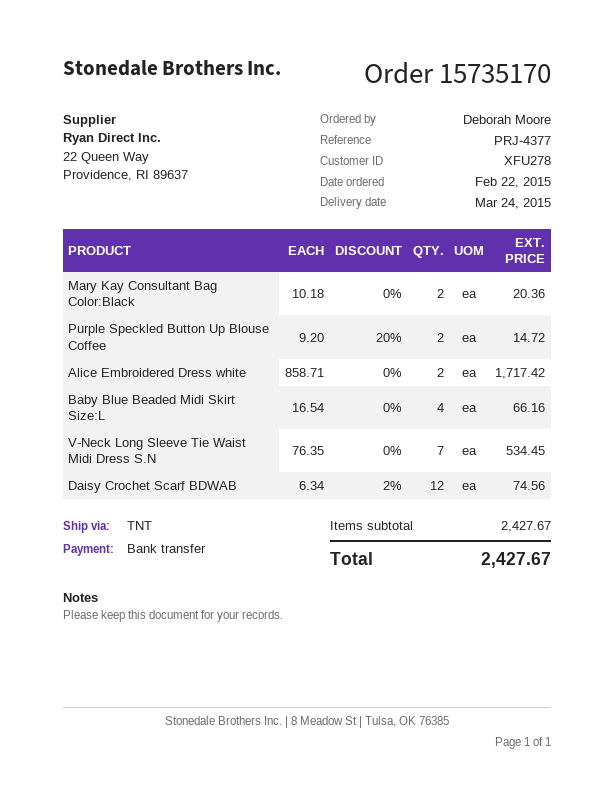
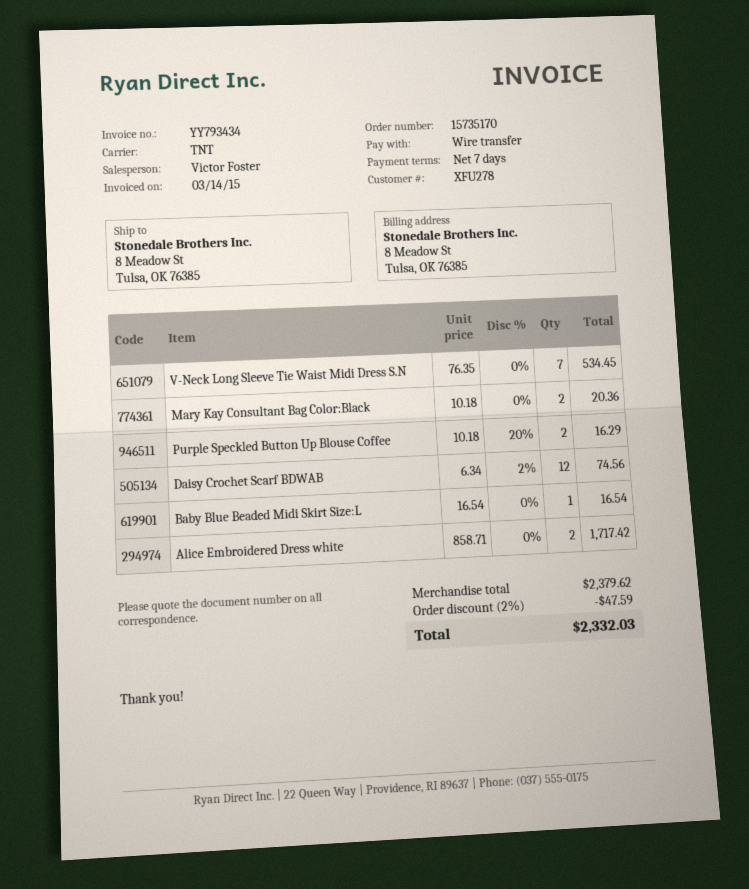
Purple Speckled Button Up Blouse Coffee: 2 x 9.20 - 20% = 14.72 -> 2 x 10.18 - 20% = 16.29
Baby Blue Beaded Midi Skirt Size:L: 4 x 16.54 = 66.16 -> 1 x 16.54 = 16.54
subtotal: 2427.67 -> 2379.62
discount: none -> 2% = 47.59
total: 2427.67 -> 2332.03

